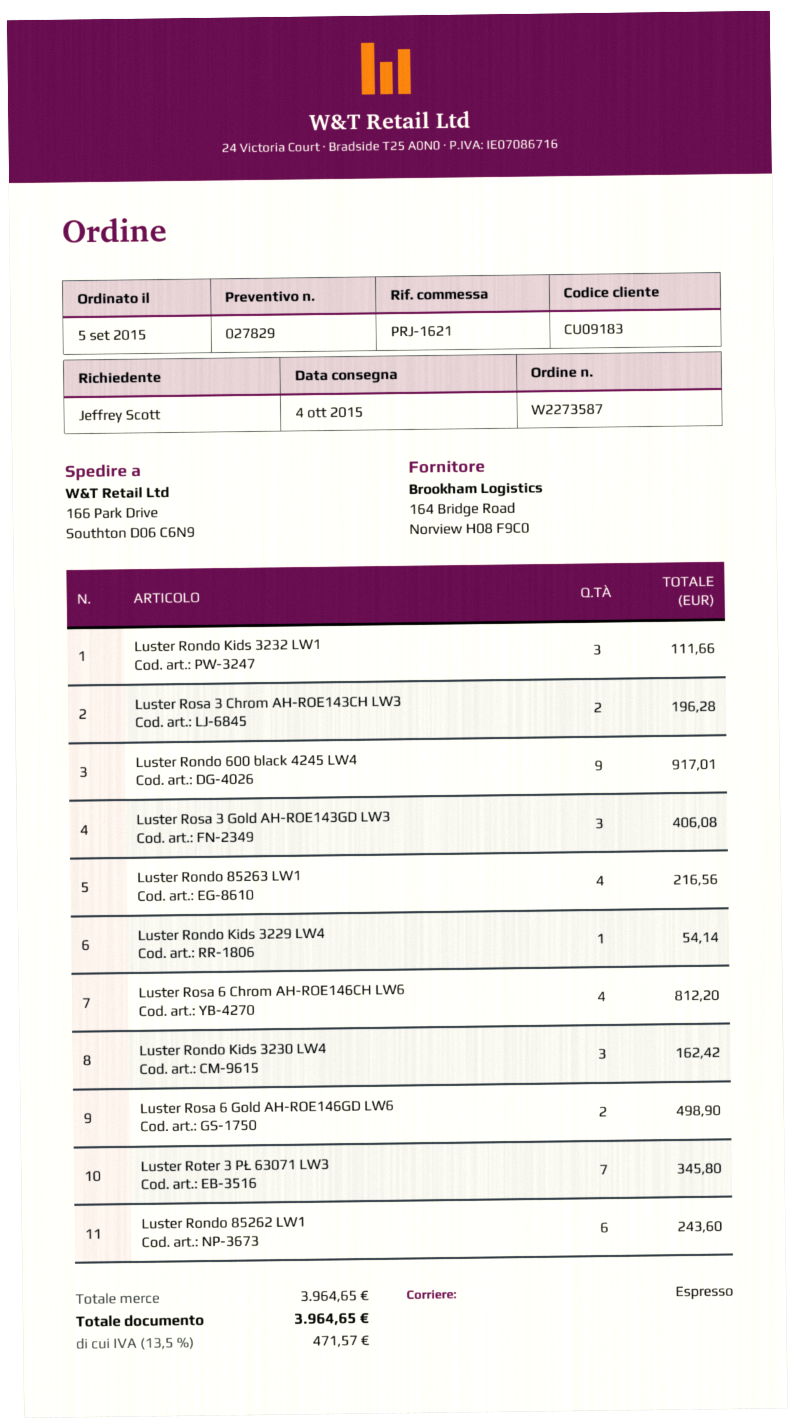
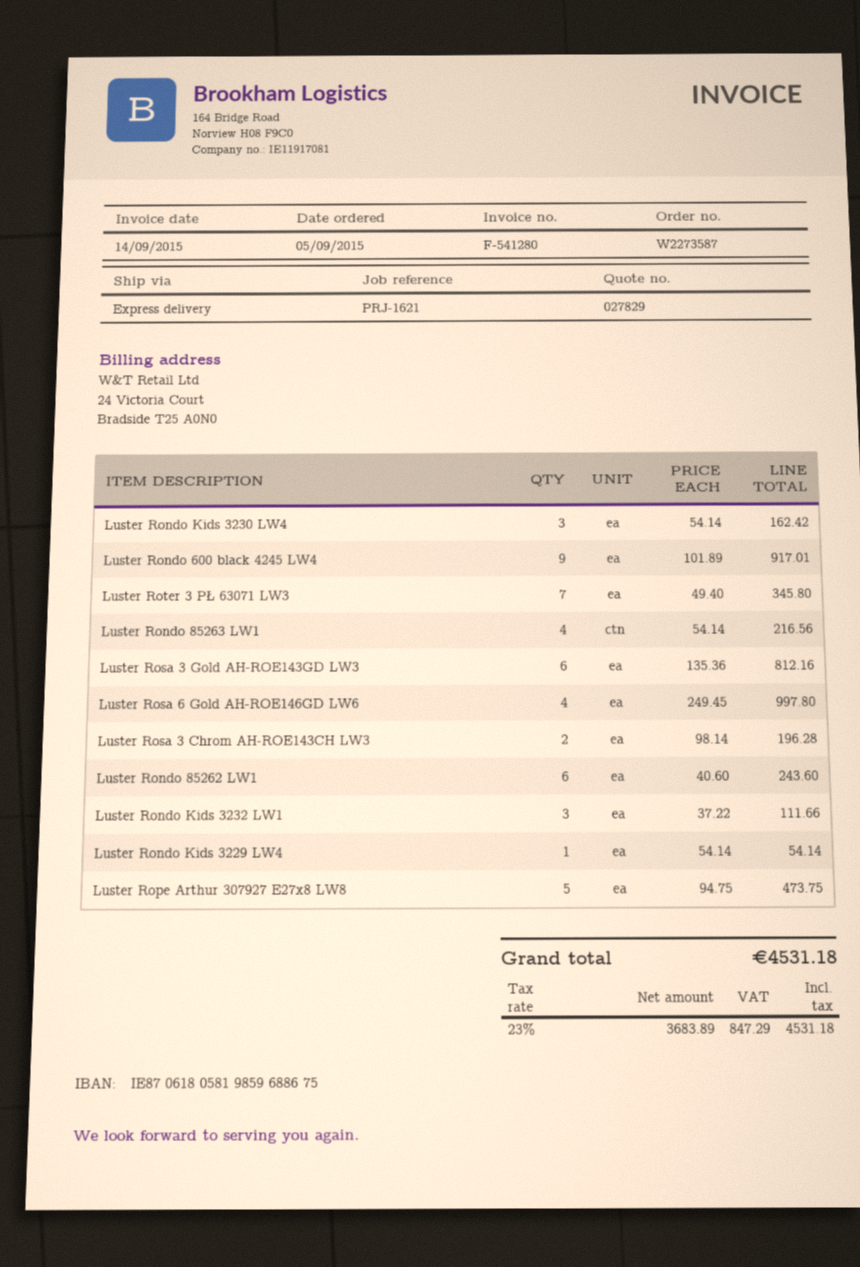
Luster Rosa 3 Gold AH-ROE143GD LW3: 3 for 406.08 -> 6 for 812.16
Luster Rosa 6 Chrom AH-ROE146CH LW6: 4 for 812.20 -> none
Luster Rosa 6 Gold AH-ROE146GD LW6: 2 for 498.90 -> 4 for 997.80
Luster Rope Arthur 307927 E27x8 LW8: none -> 5 for 473.75
tax: 13.5% = 471.57 -> 23% = 847.29
total: 3964.65 -> 4531.18

